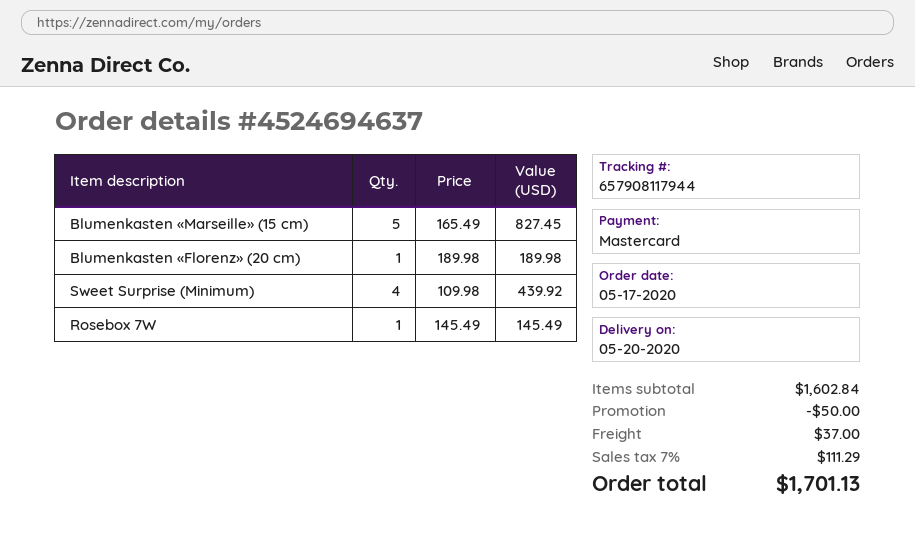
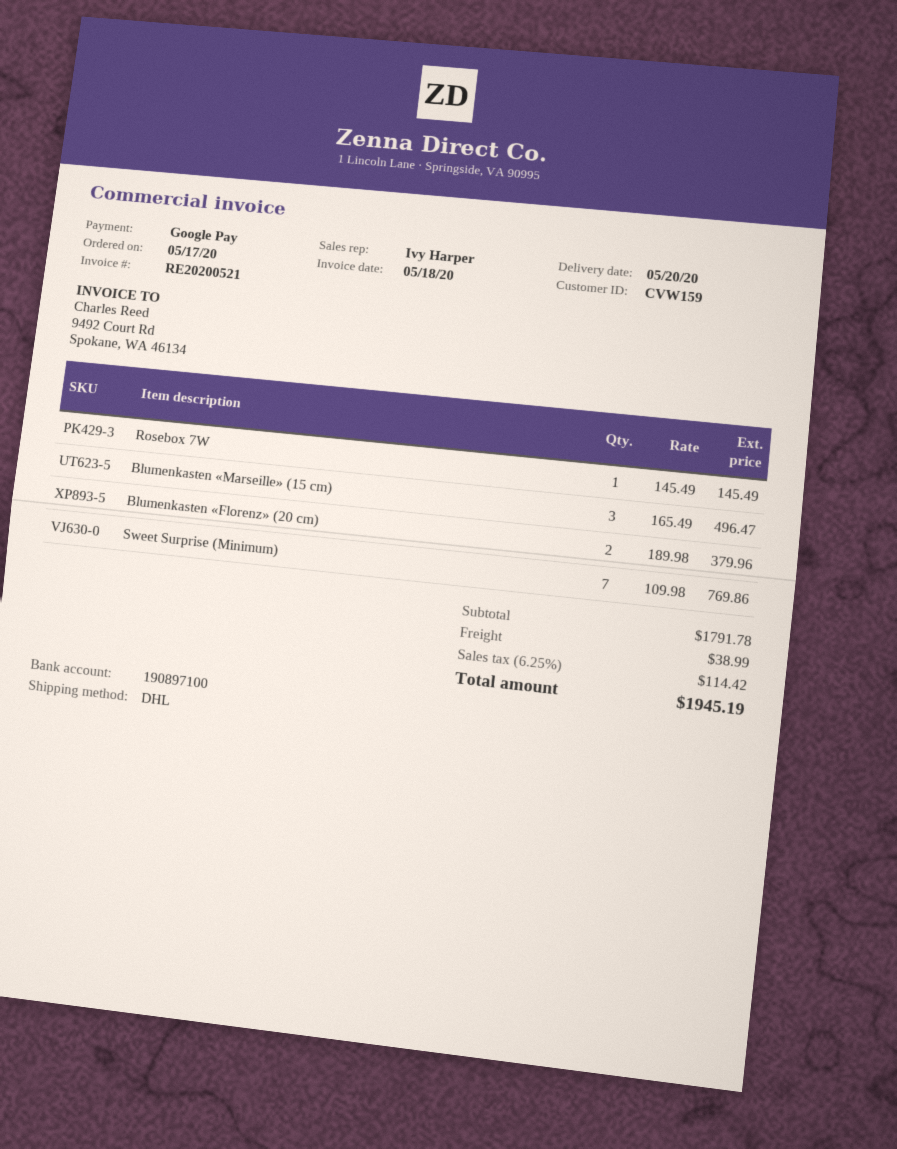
payment method: Mastercard -> Google Pay
Blumenkasten «Marseille» (15 cm): 5 x 165.49 = 827.45 -> 3 x 165.49 = 496.47
Blumenkasten «Florenz» (20 cm): 1 x 189.98 = 189.98 -> 2 x 189.98 = 379.96
Sweet Surprise (Minimum): 4 x 109.98 = 439.92 -> 7 x 109.98 = 769.86
subtotal: 1602.84 -> 1791.78
discount: 50.00 -> none
shipping: 37.00 -> 38.99
tax: 7% = 111.29 -> 6.25% = 114.42
total: 1701.13 -> 1945.19

